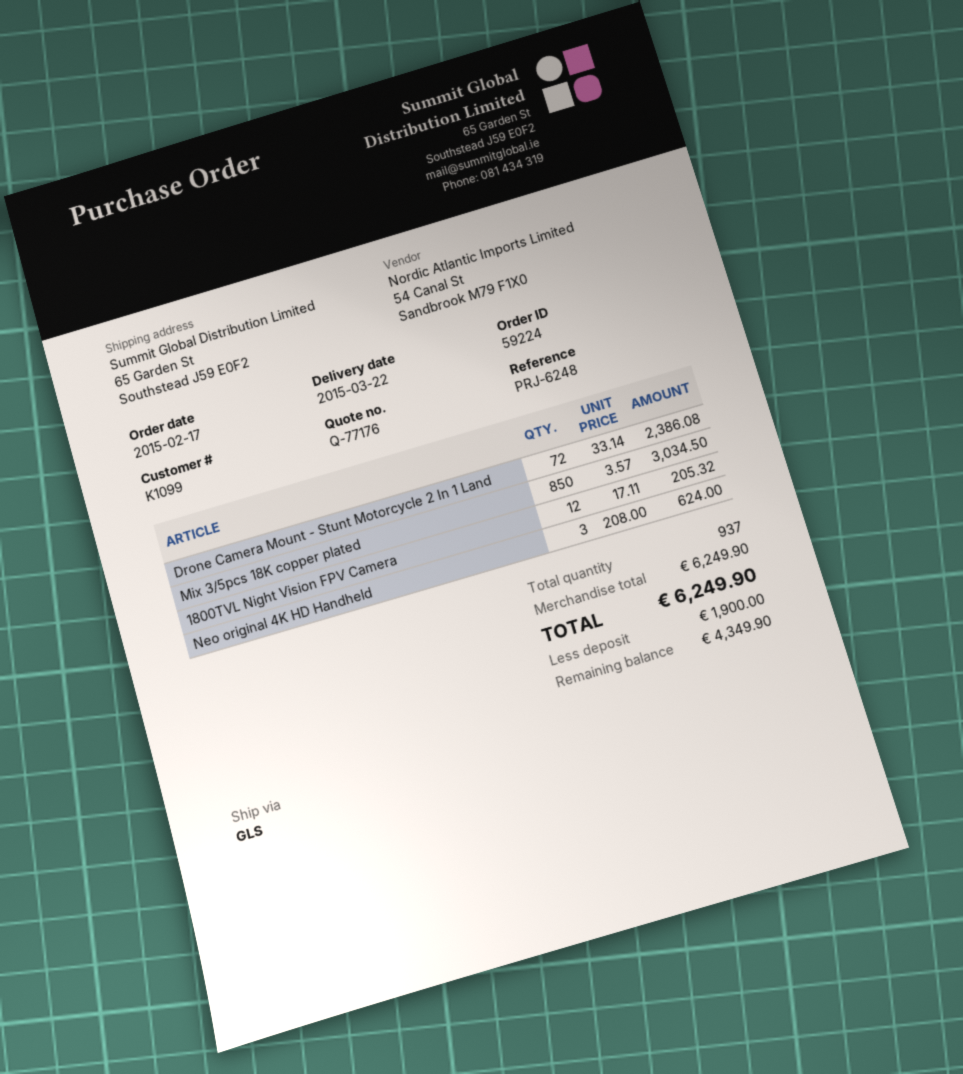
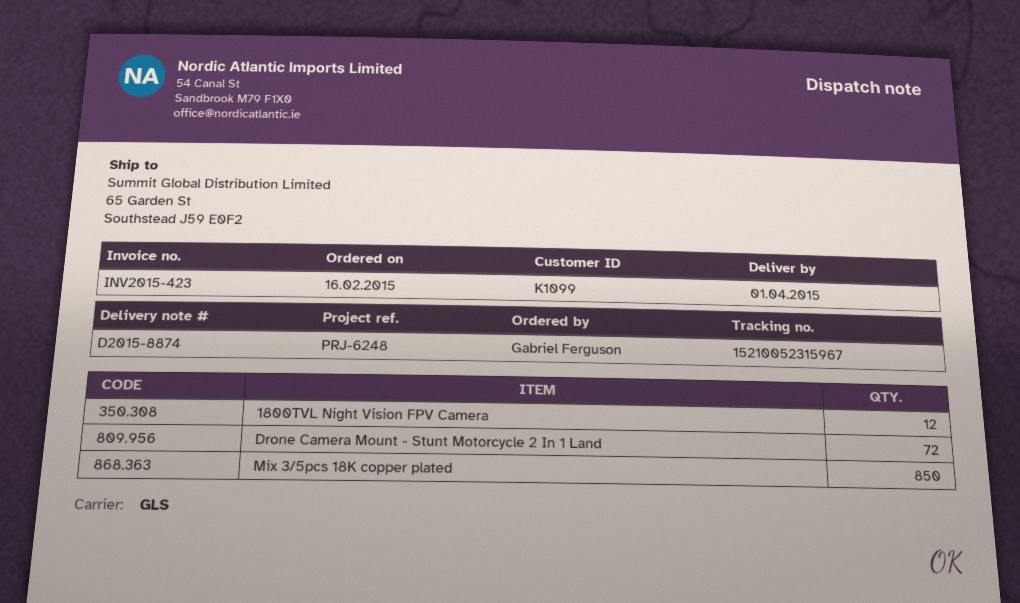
order date: 2015-02-17 -> 2015-02-16
delivery date: 2015-03-22 -> 2015-04-01
Neo original 4K HD Handheld: 3 -> none

